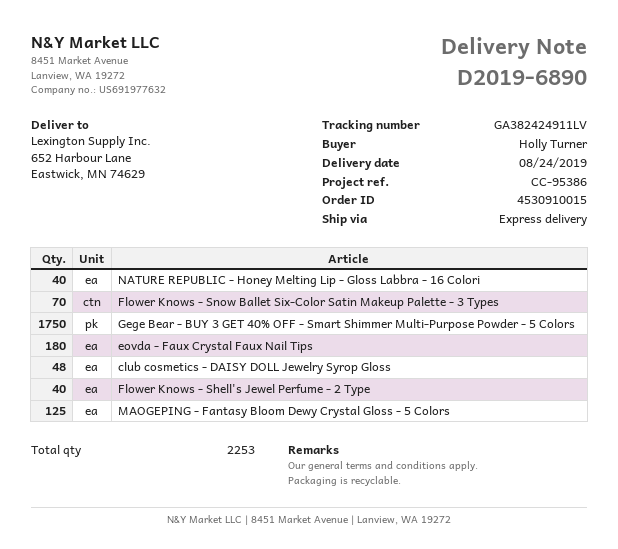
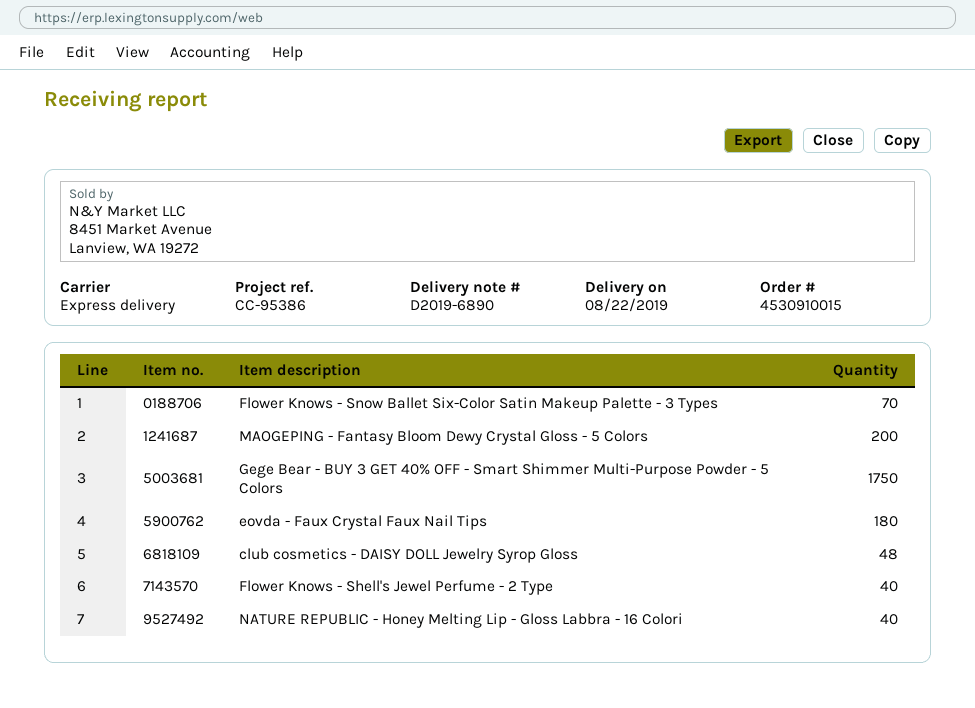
delivery date: 2019-08-24 -> 2019-08-22
MAOGEPING - Fantasy Bloom Dewy Crystal Gloss - 5 Colors: 125 -> 200

